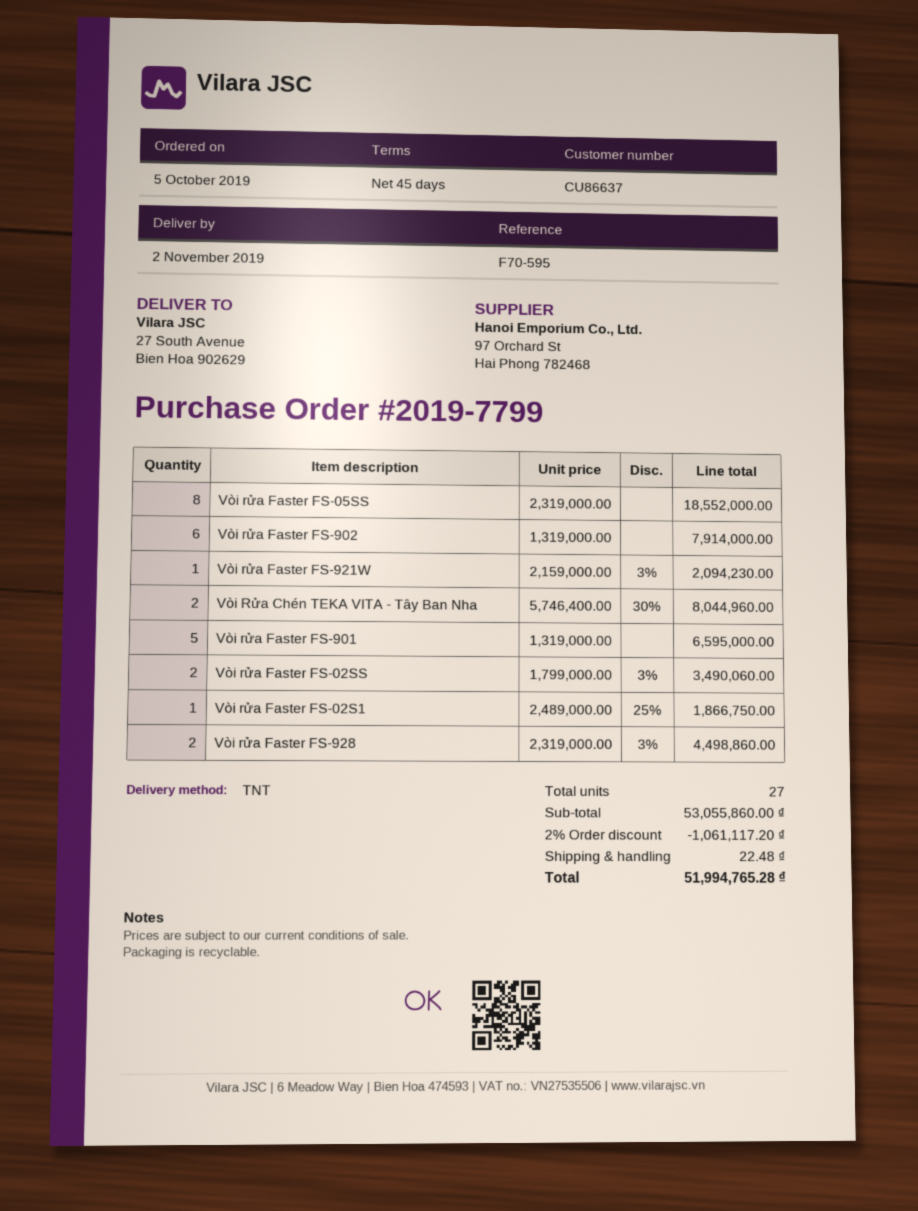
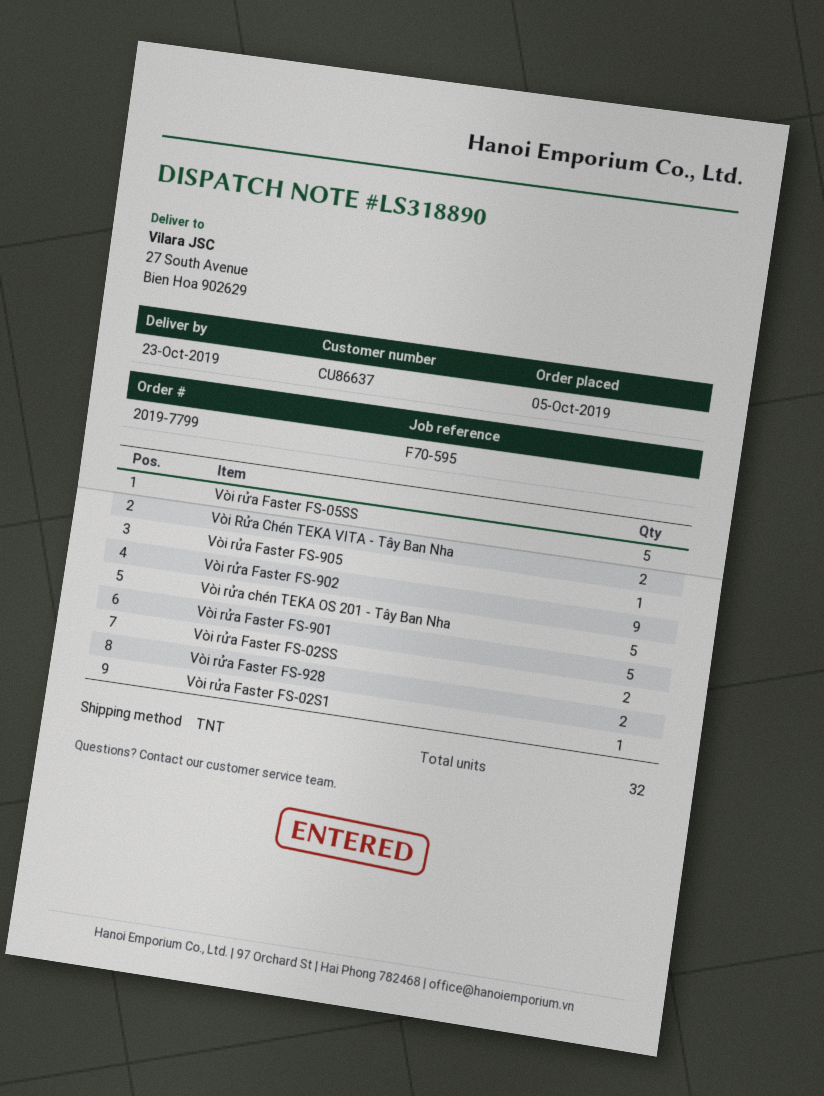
delivery date: 2019-11-02 -> 2019-10-23
Vòi rửa Faster FS-05SS: 8 -> 5
Vòi rửa Faster FS-902: 6 -> 9
Vòi rửa Faster FS-921W: 1 -> none
Vòi rửa Faster FS-905: none -> 1
Vòi rửa chén TEKA OS 201 - Tây Ban Nha: none -> 5
total quantity: 27 -> 32

